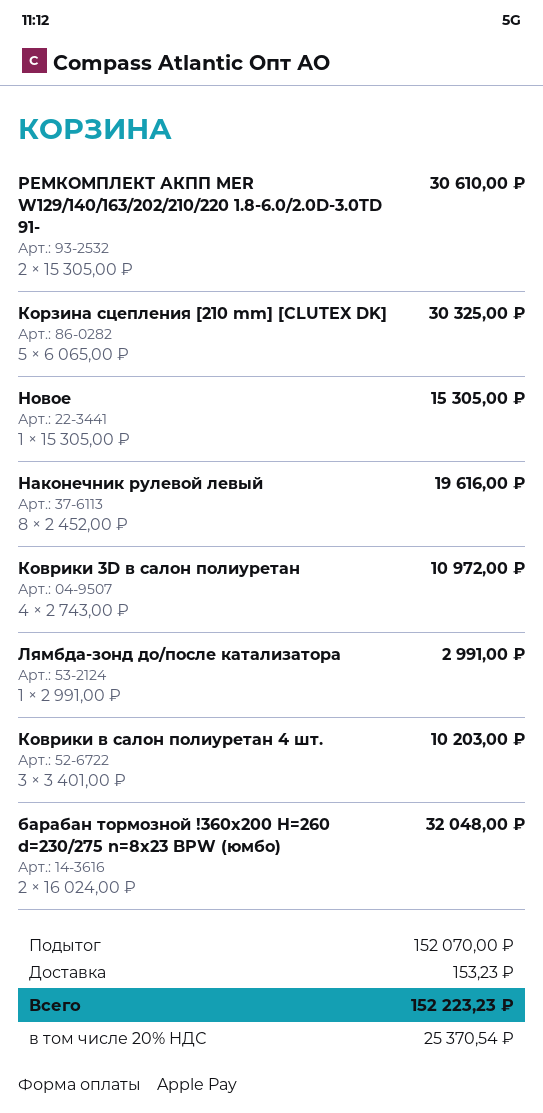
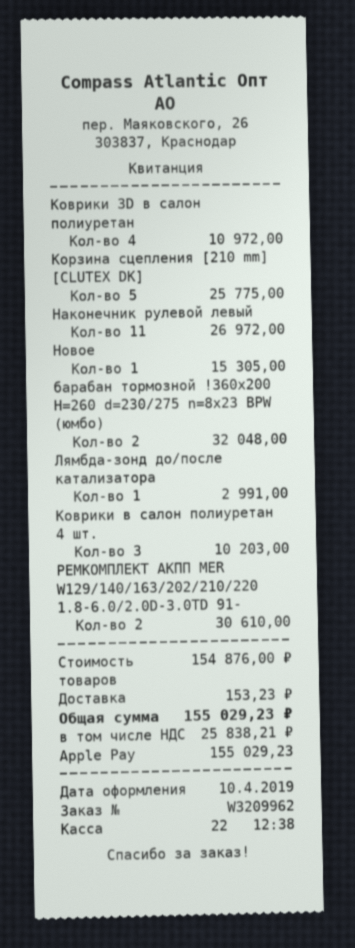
Корзина сцепления [210 mm] [CLUTEX DK]: 5 for 30325.00 -> 5 for 25775.00
Наконечник рулевой левый: 8 for 19616.00 -> 11 for 26972.00
subtotal: 152070.00 -> 154876.00
tax: 25370.54 -> 25838.21
total: 152223.23 -> 155029.23

